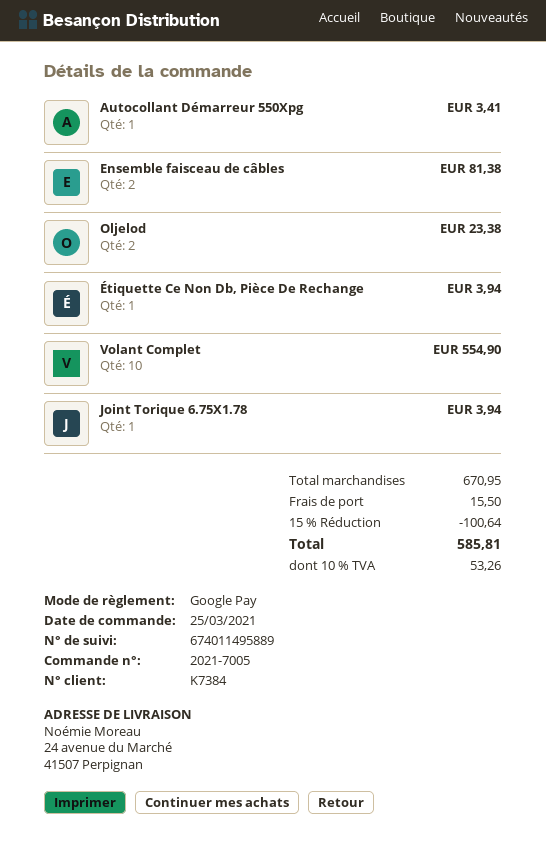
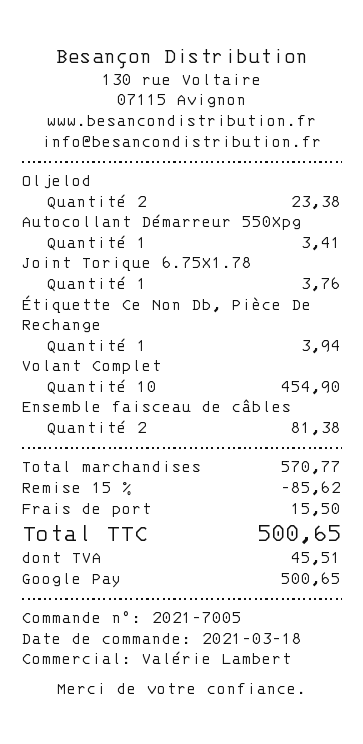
order date: 2021-03-25 -> 2021-03-18
Volant Complet: 10 for 554.90 -> 10 for 454.90
Joint Torique 6.75X1.78: 1 for 3.94 -> 1 for 3.76
subtotal: 670.95 -> 570.77
discount: 15% = 100.64 -> 15% = 85.62
tax: 53.26 -> 45.51
total: 585.81 -> 500.65

